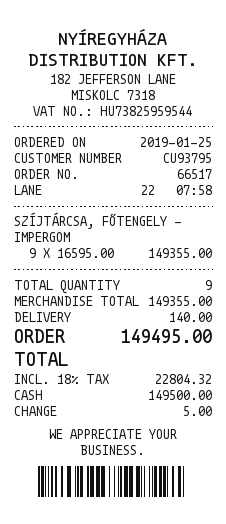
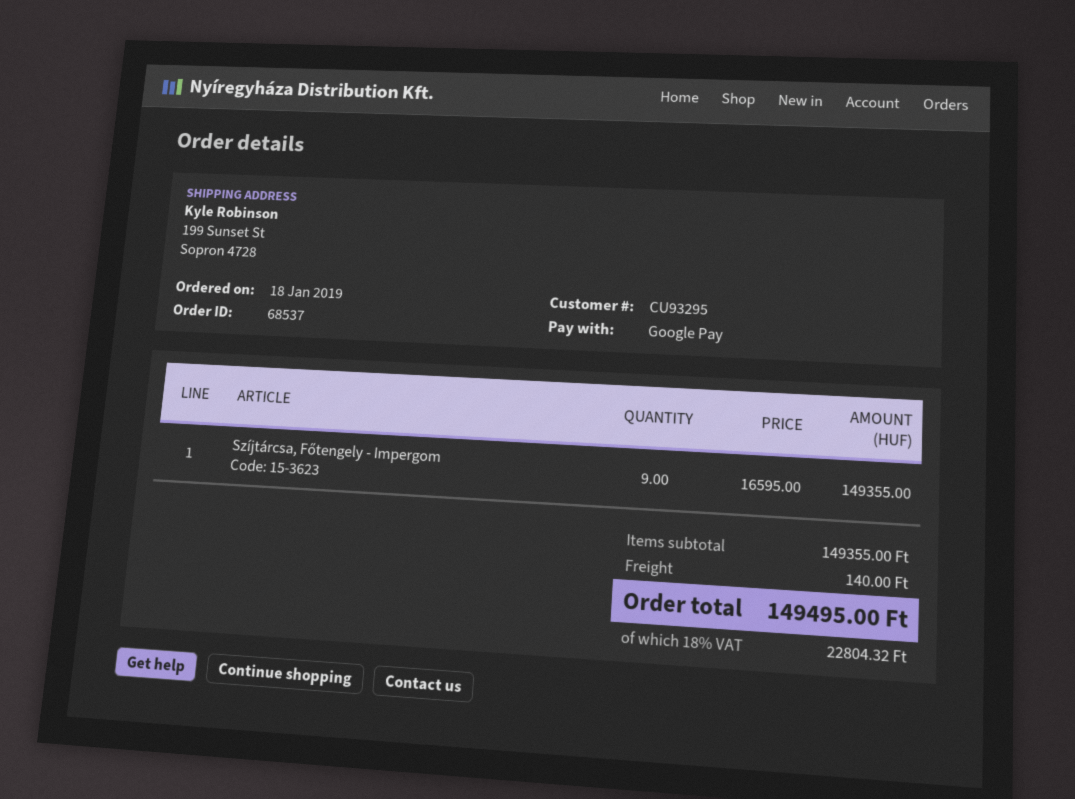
order number: 66517 -> 68537
order date: 2019-01-25 -> 2019-01-18
customer number: CU93795 -> CU93295
payment method: cash -> Google Pay

